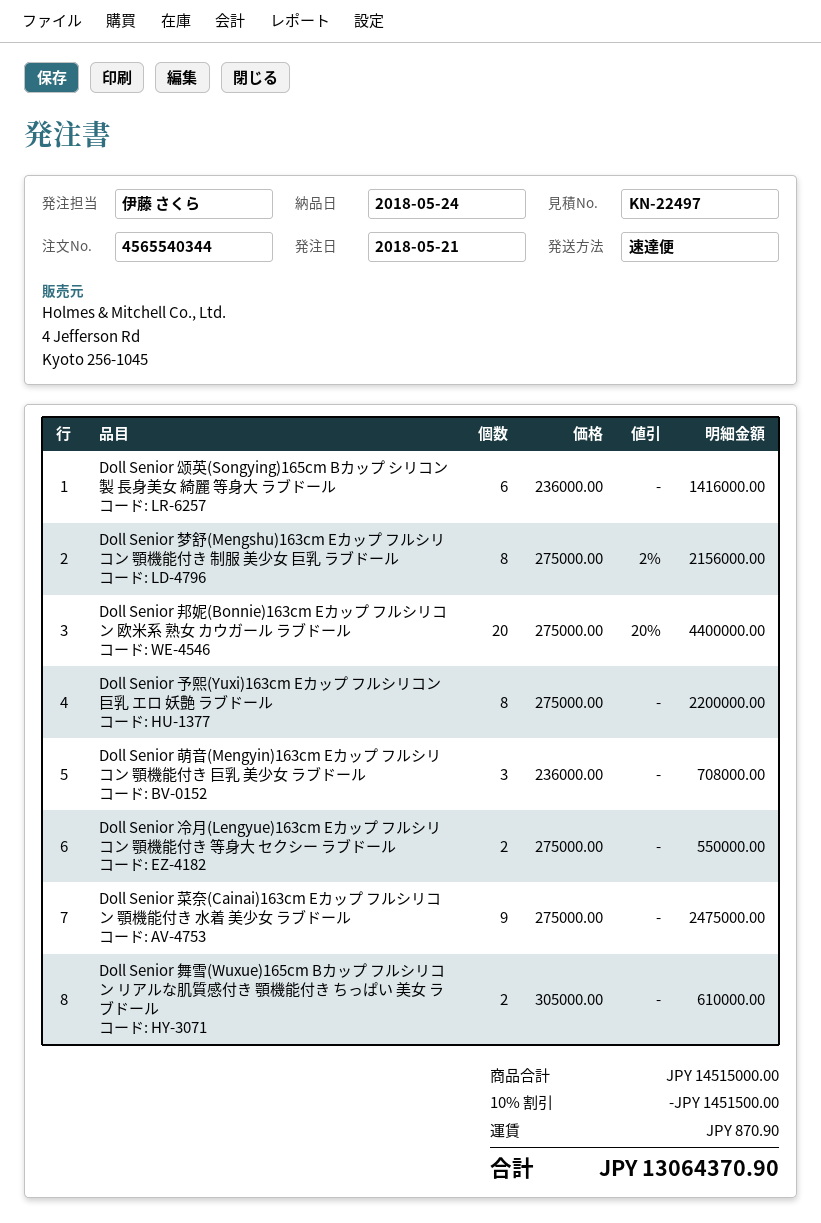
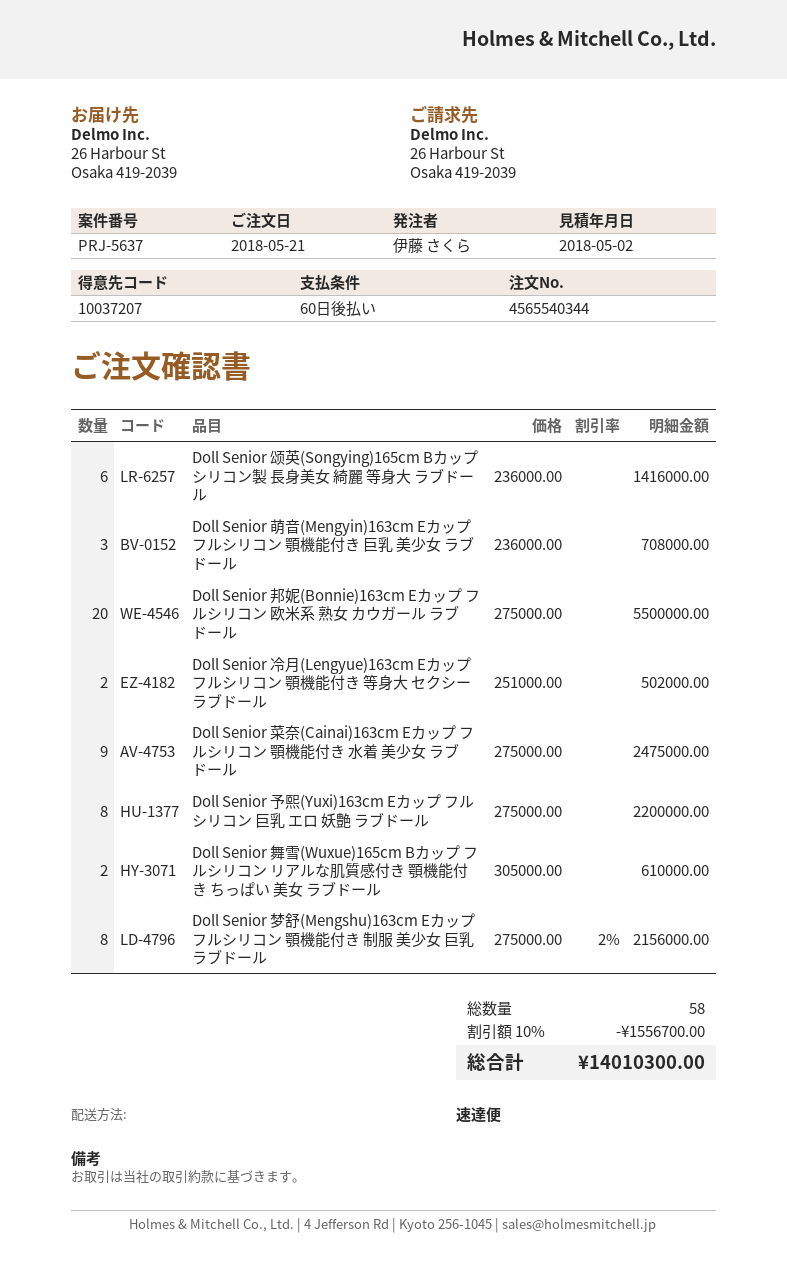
Doll Senior 邦妮(Bonnie)163cm Eカップ フルシリコン 欧米系 熟女 カウガール ラブドール: 20 x 275000.00 - 20% = 4400000.00 -> 20 x 275000.00 = 5500000.00
Doll Senior 冷月(Lengyue)163cm Eカップ フルシリコン 顎機能付き 等身大 セクシー ラブドール: 2 x 275000.00 = 550000.00 -> 2 x 251000.00 = 502000.00
discount: 10% = 1451500.00 -> 10% = 1556700.00
shipping: 870.90 -> none
total: 13064370.90 -> 14010300.00

